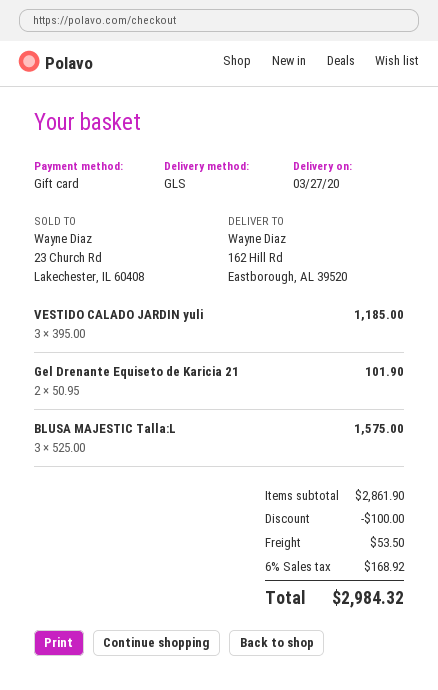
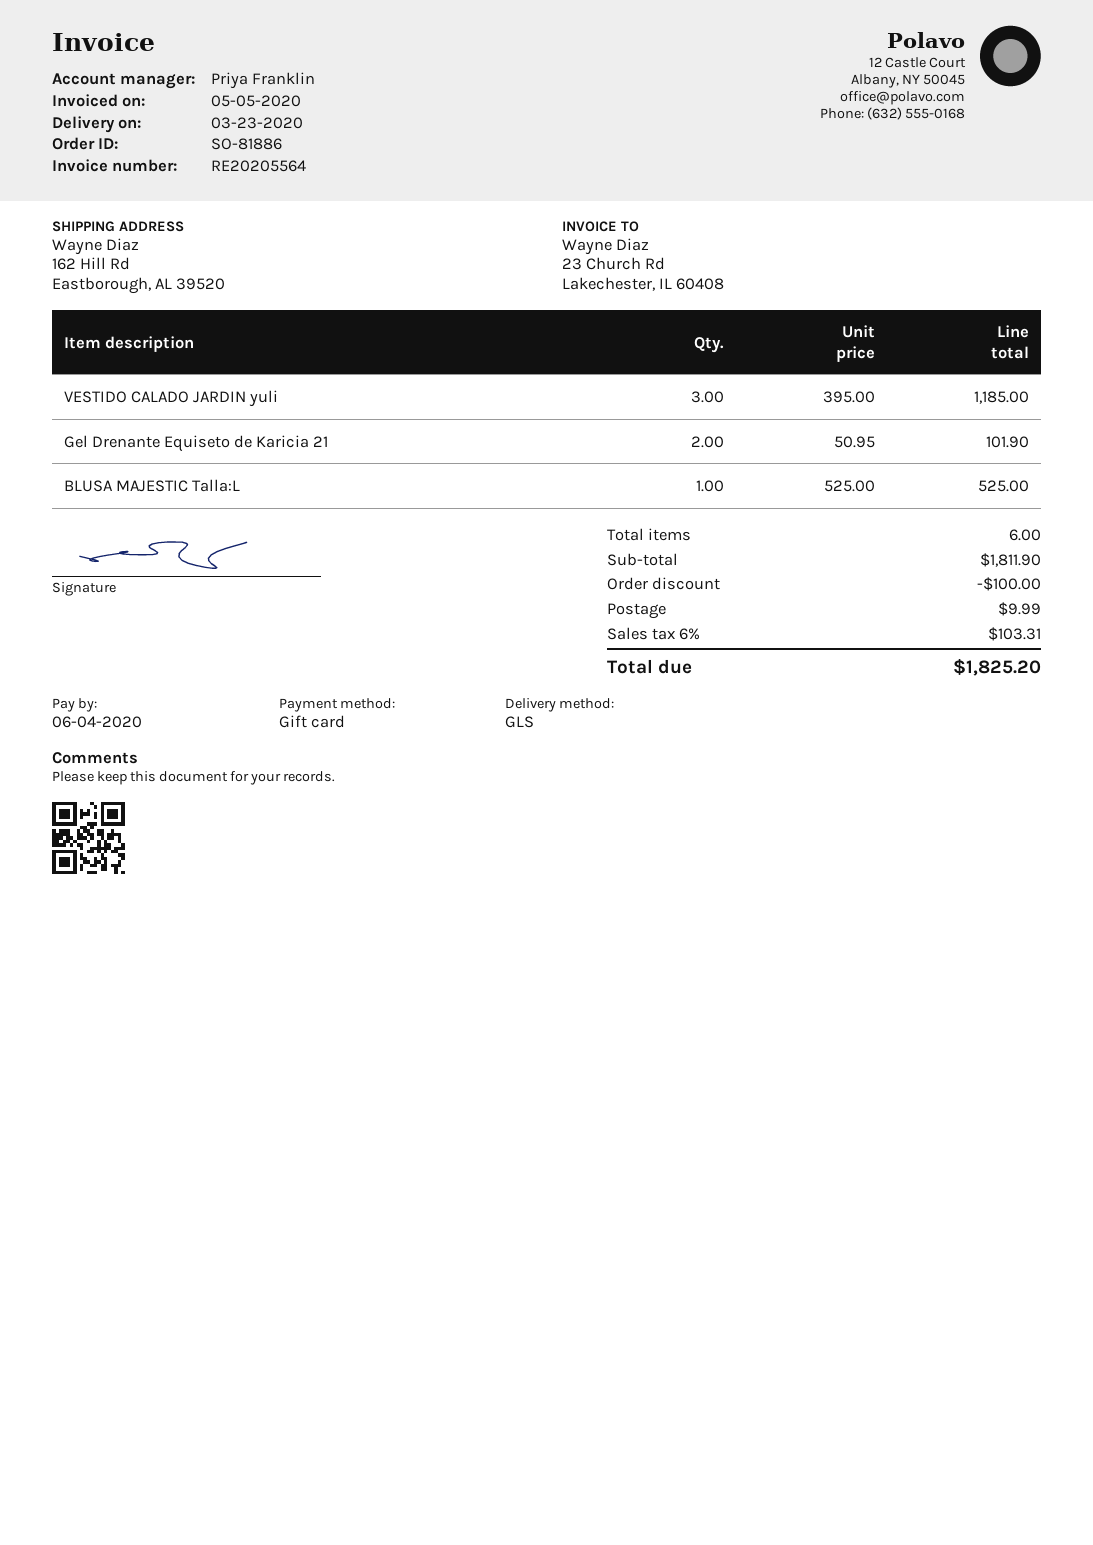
delivery date: 2020-03-27 -> 2020-03-23
BLUSA MAJESTIC Talla:L: 3 x 525.00 = 1575.00 -> 1 x 525.00 = 525.00
subtotal: 2861.90 -> 1811.90
shipping: 53.50 -> 9.99
tax: 6% = 168.92 -> 6% = 103.31
total: 2984.32 -> 1825.20

